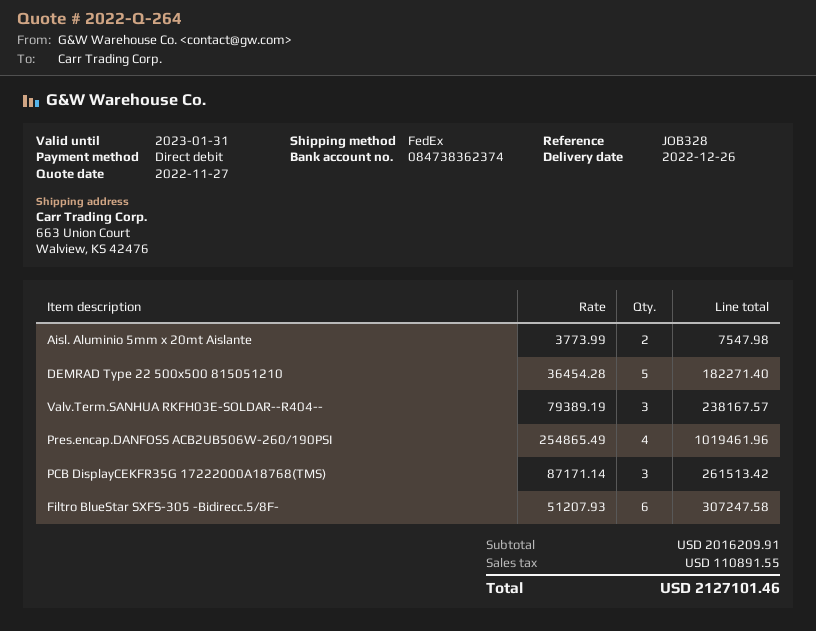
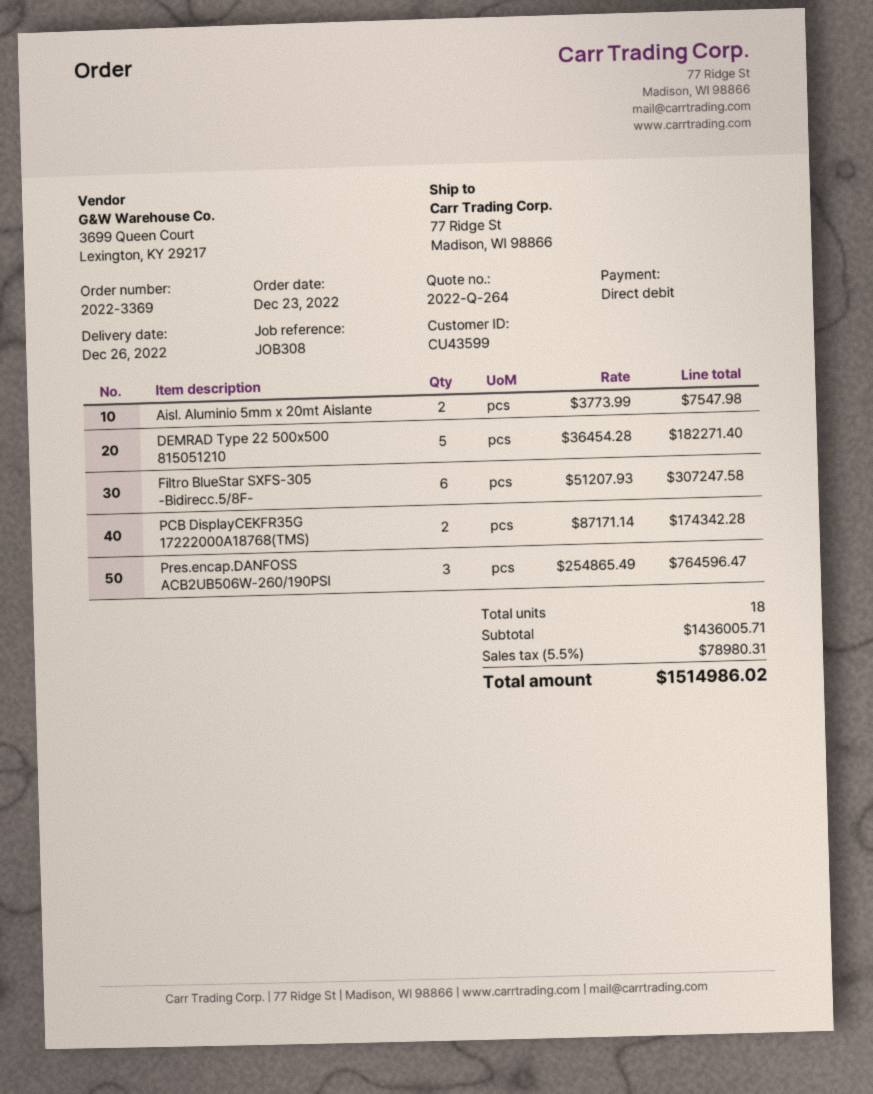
reference: JOB328 -> JOB308
ship to: 663 Union Court, Walview, KS 42476 -> 77 Ridge St, Madison, WI 98866
Valv.Term.SANHUA RKFH03E-SOLDAR--R404--: 3 x 79389.19 = 238167.57 -> none
Pres.encap.DANFOSS ACB2UB506W-260/190PSI: 4 x 254865.49 = 1019461.96 -> 3 x 254865.49 = 764596.47
PCB DisplayCEKFR35G 17222000A18768(TMS): 3 x 87171.14 = 261513.42 -> 2 x 87171.14 = 174342.28
subtotal: 2016209.91 -> 1436005.71
tax: 110891.55 -> 78980.31
total: 2127101.46 -> 1514986.02

